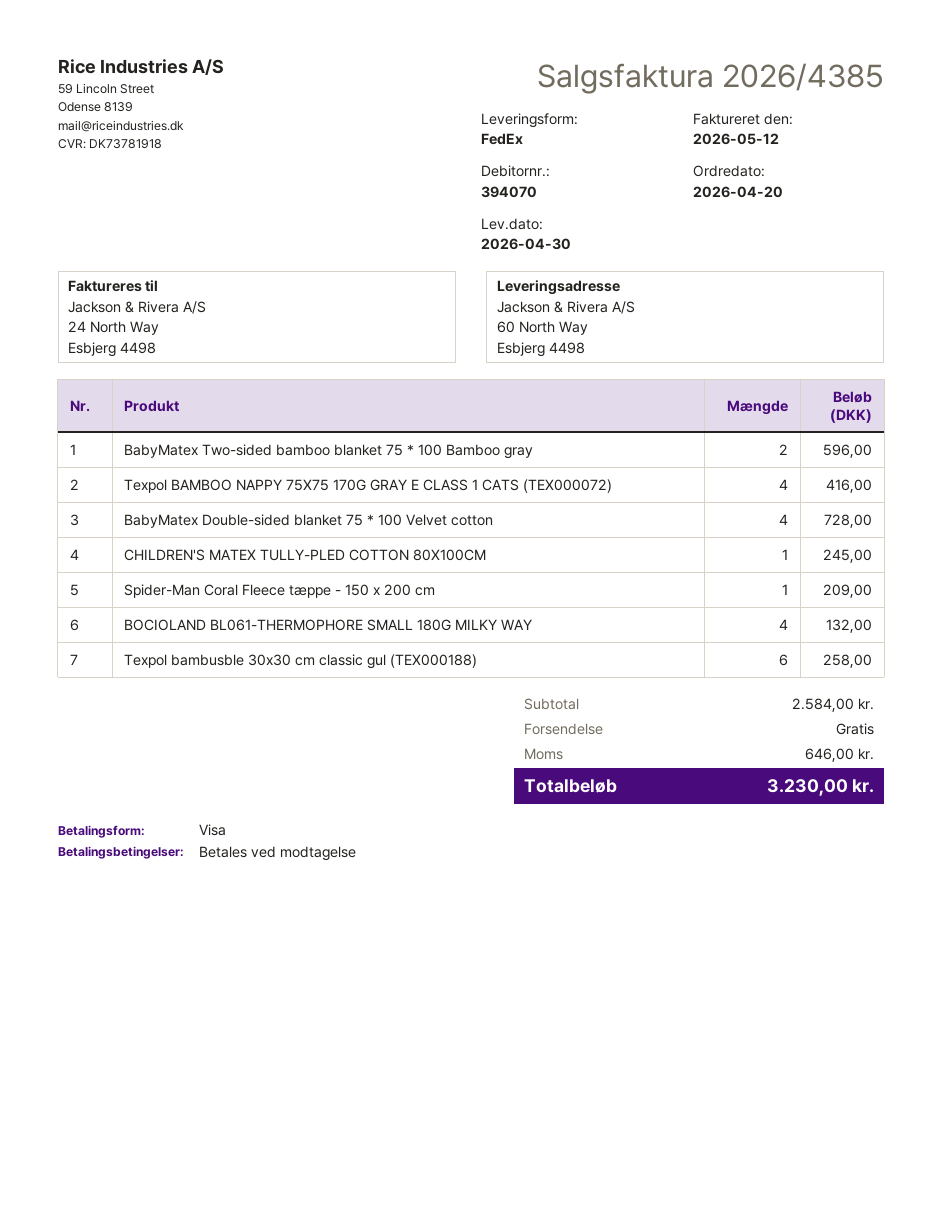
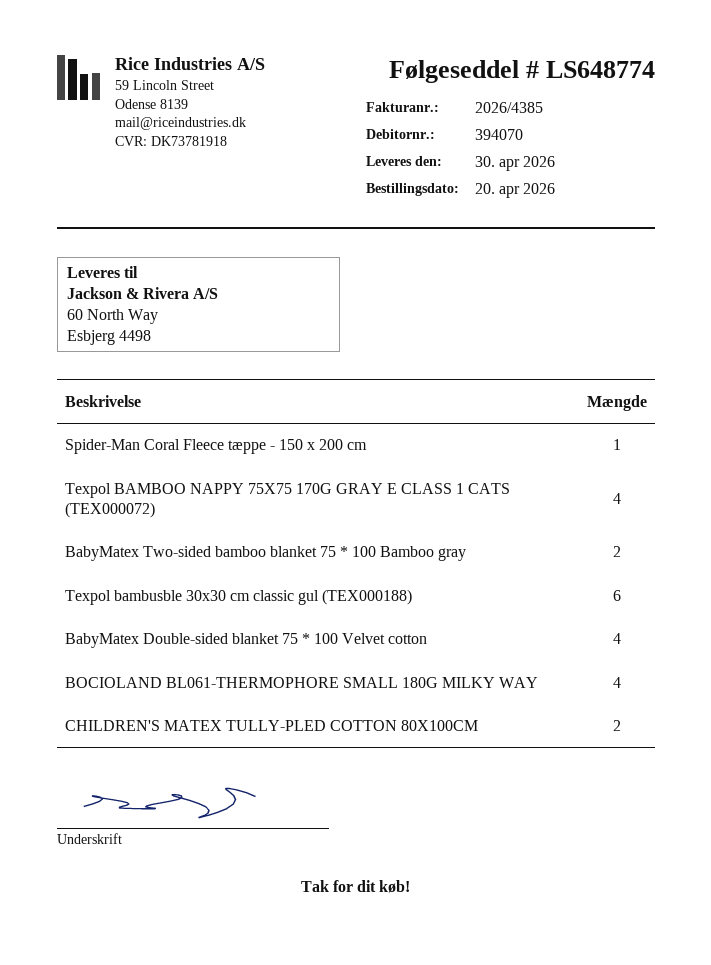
CHILDREN'S MATEX TULLY-PLED COTTON 80X100CM: 1 -> 2

